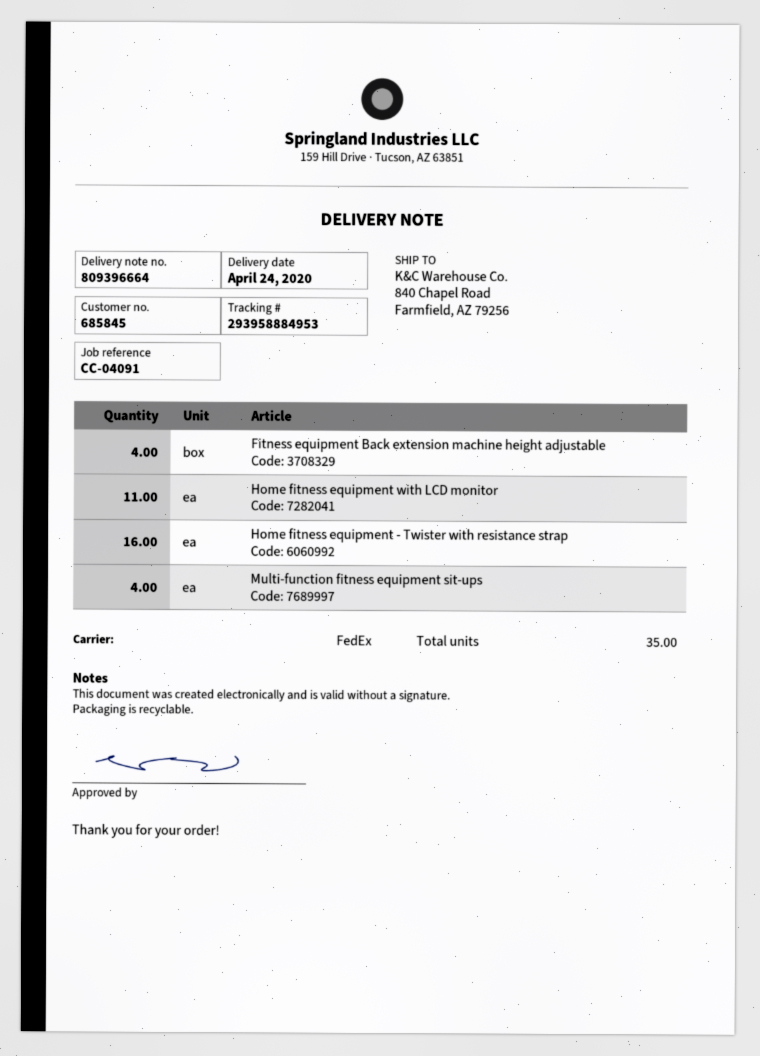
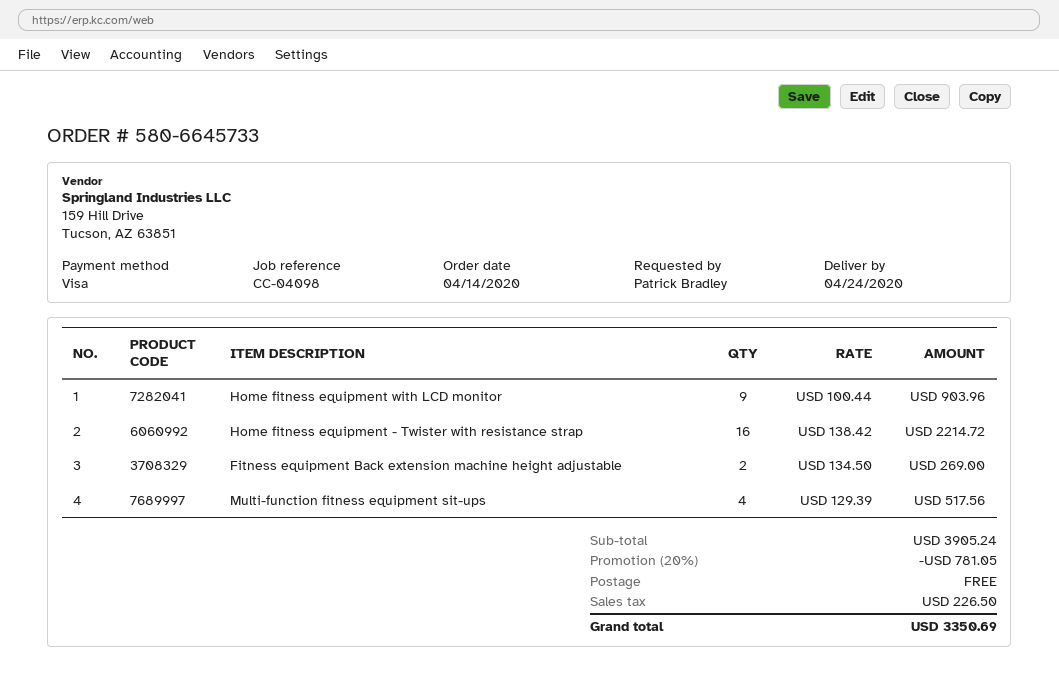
reference: CC-04091 -> CC-04098
Fitness equipment Back extension machine height adjustable: 4 -> 2
Home fitness equipment with LCD monitor: 11 -> 9

